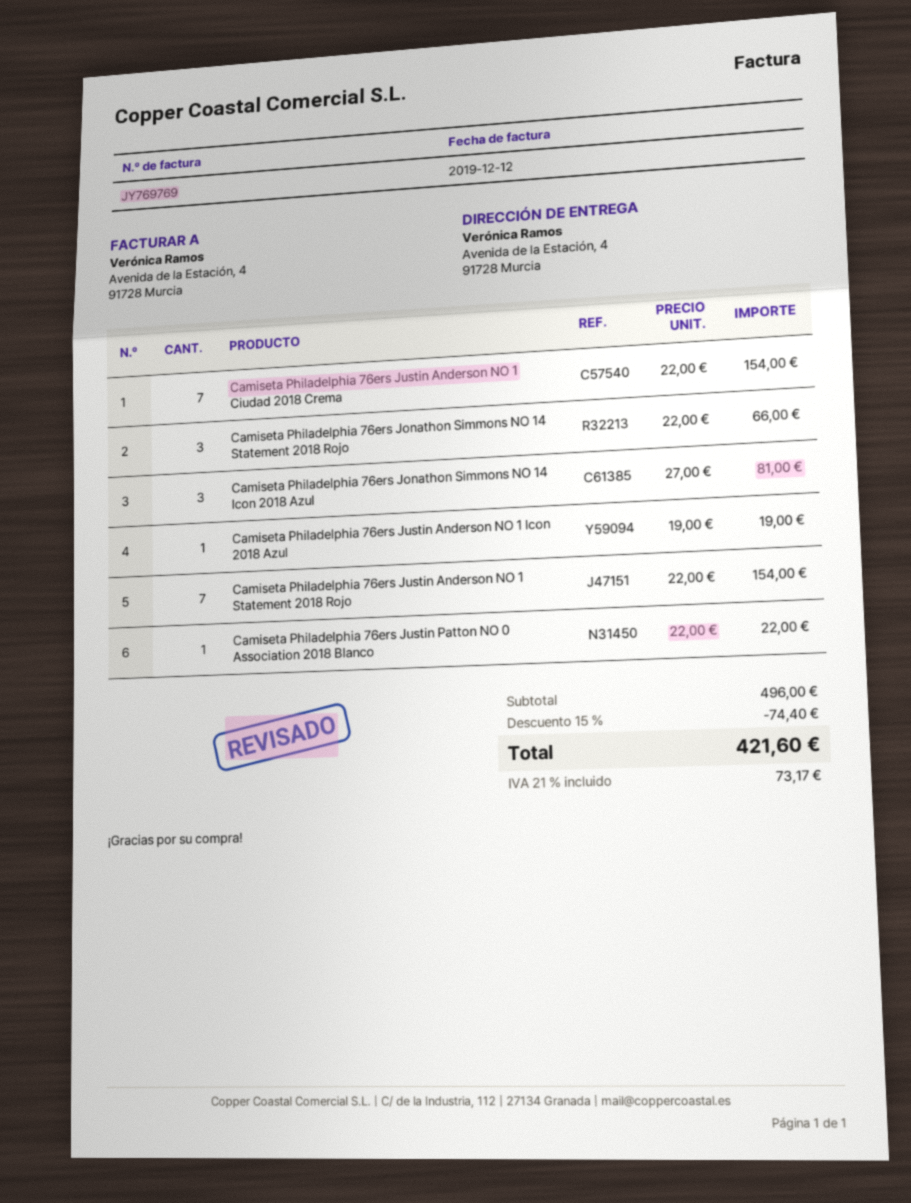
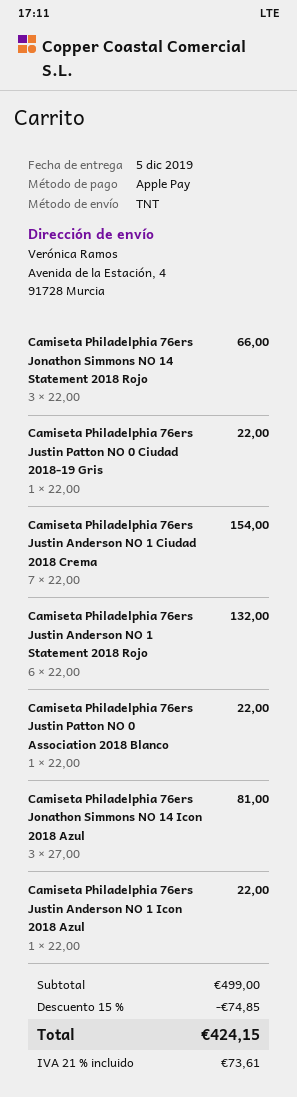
Camiseta Philadelphia 76ers Justin Anderson NO 1 Icon 2018 Azul: 1 x 19.00 = 19.00 -> 1 x 22.00 = 22.00
Camiseta Philadelphia 76ers Justin Anderson NO 1 Statement 2018 Rojo: 7 x 22.00 = 154.00 -> 6 x 22.00 = 132.00
Camiseta Philadelphia 76ers Justin Patton NO 0 Ciudad 2018-19 Gris: none -> 1 x 22.00 = 22.00
subtotal: 496.00 -> 499.00
discount: 15% = 74.40 -> 15% = 74.85
tax: 21% = 73.17 -> 21% = 73.61
total: 421.60 -> 424.15

